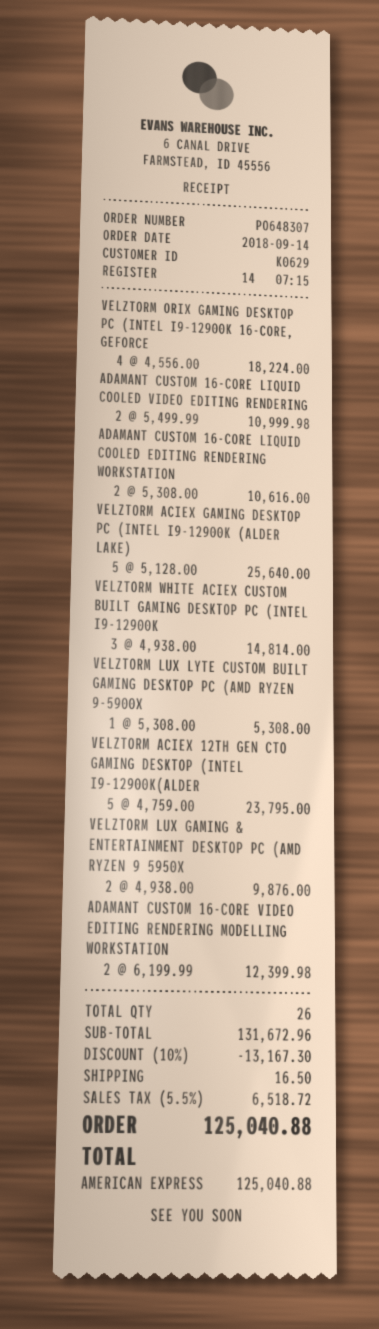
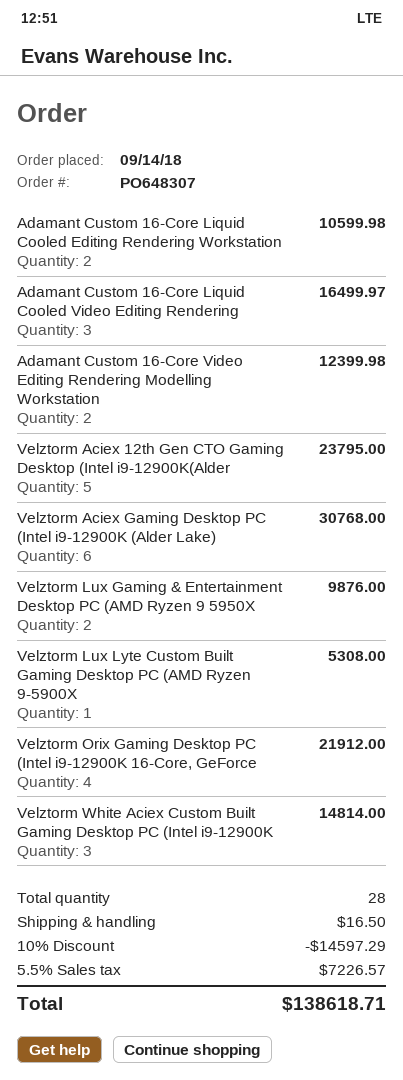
VELZTORM ORIX GAMING DESKTOP PC (INTEL I9-12900K 16-CORE, GEFORCE: 4 for 18224.00 -> 4 for 21912.00
ADAMANT CUSTOM 16-CORE LIQUID COOLED VIDEO EDITING RENDERING: 2 for 10999.98 -> 3 for 16499.97
ADAMANT CUSTOM 16-CORE LIQUID COOLED EDITING RENDERING WORKSTATION: 2 for 10616.00 -> 2 for 10599.98
VELZTORM ACIEX GAMING DESKTOP PC (INTEL I9-12900K (ALDER LAKE): 5 for 25640.00 -> 6 for 30768.00
total quantity: 26 -> 28
discount: 10% = 13167.30 -> 10% = 14597.29
tax: 5.5% = 6518.72 -> 5.5% = 7226.57
total: 125040.88 -> 138618.71

